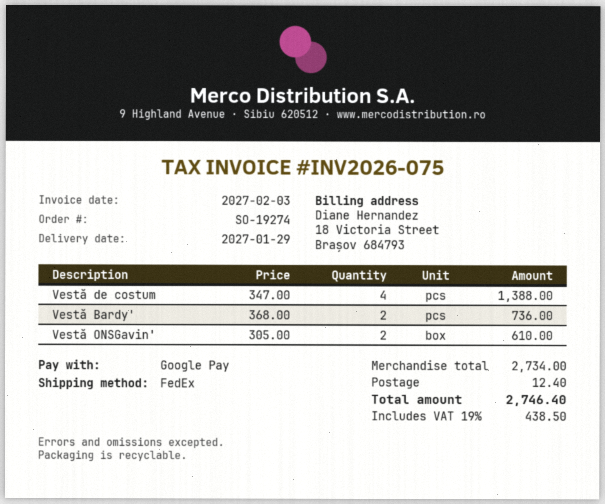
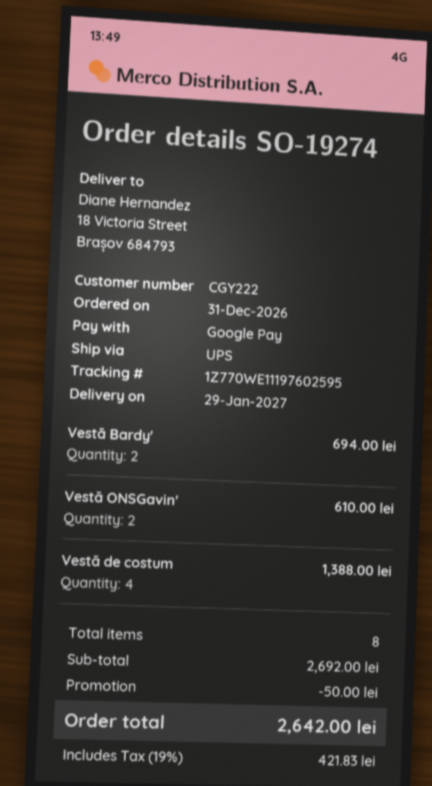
shipping method: FedEx -> UPS
Vestă Bardy': 2 for 736.00 -> 2 for 694.00
subtotal: 2734.00 -> 2692.00
discount: none -> 50.00
shipping: 12.40 -> none
tax: 19% = 438.50 -> 19% = 421.83
total: 2746.40 -> 2642.00

